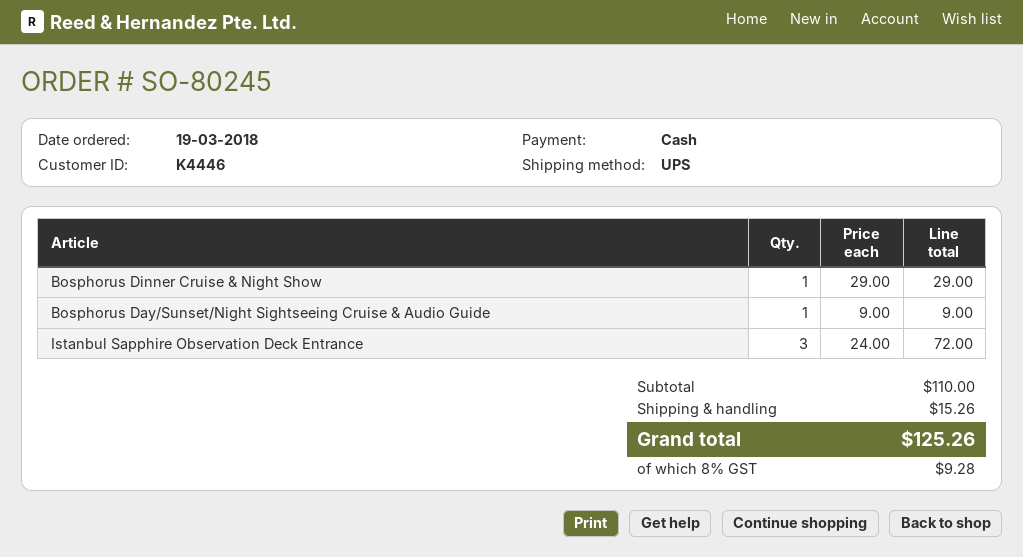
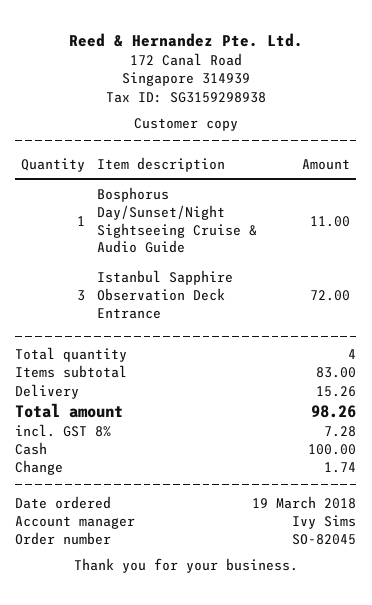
order number: SO-80245 -> SO-82045
Bosphorus Dinner Cruise & Night Show: 1 for 29.00 -> none
Bosphorus Day/Sunset/Night Sightseeing Cruise & Audio Guide: 1 for 9.00 -> 1 for 11.00
subtotal: 110.00 -> 83.00
tax: 8% = 9.28 -> 8% = 7.28
total: 125.26 -> 98.26

